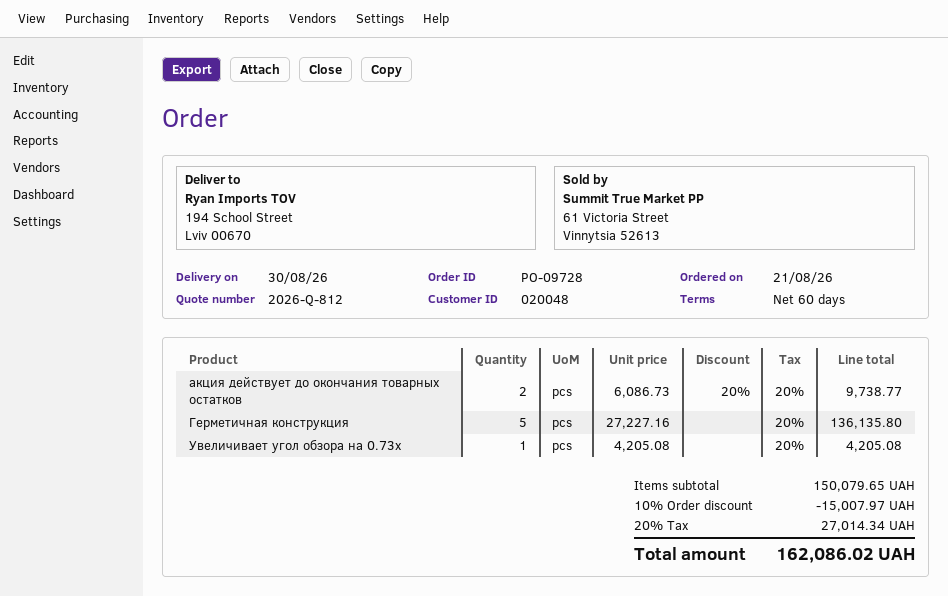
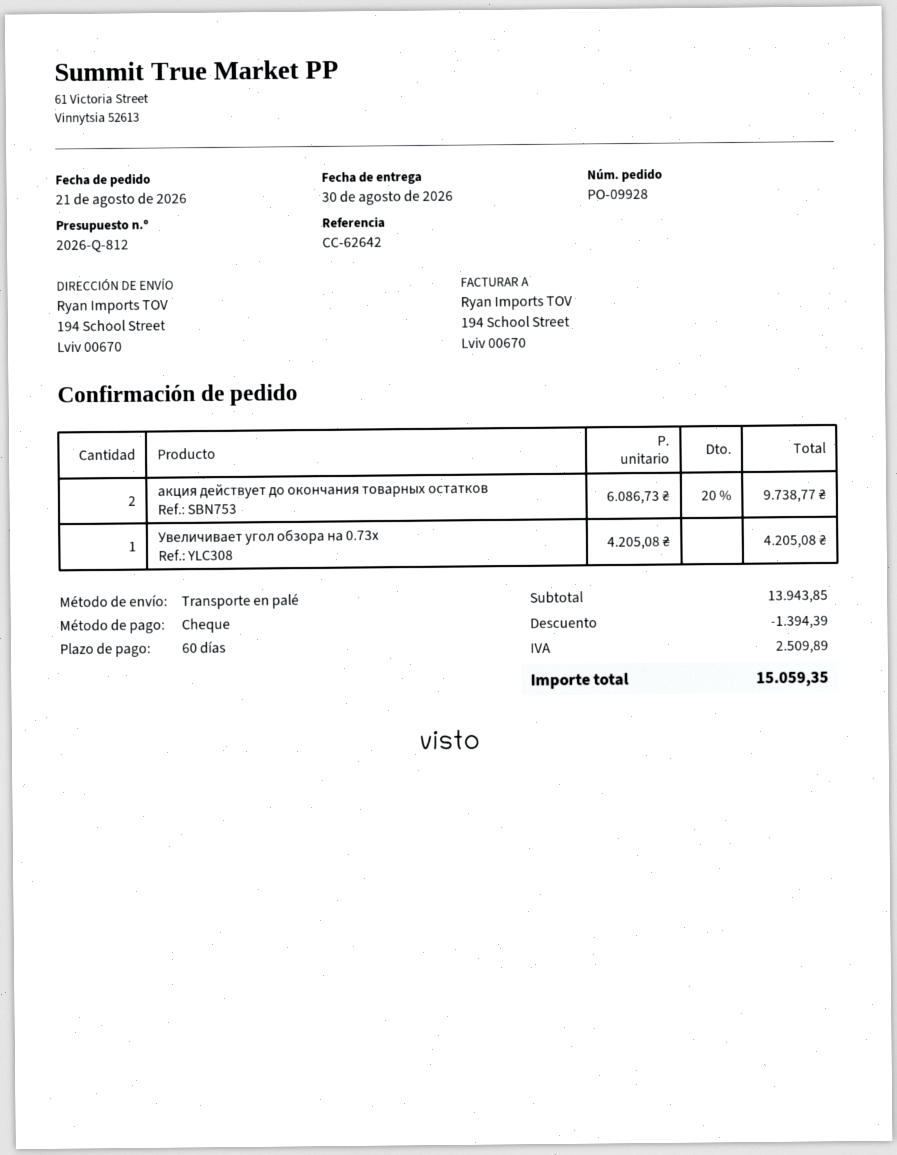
order number: PO-09728 -> PO-09928
Герметичная конструкция: 5 x 27227.16 = 136135.80 -> none
subtotal: 150079.65 -> 13943.85
discount: 15007.97 -> 1394.39
tax: 27014.34 -> 2509.89
total: 162086.02 -> 15059.35

